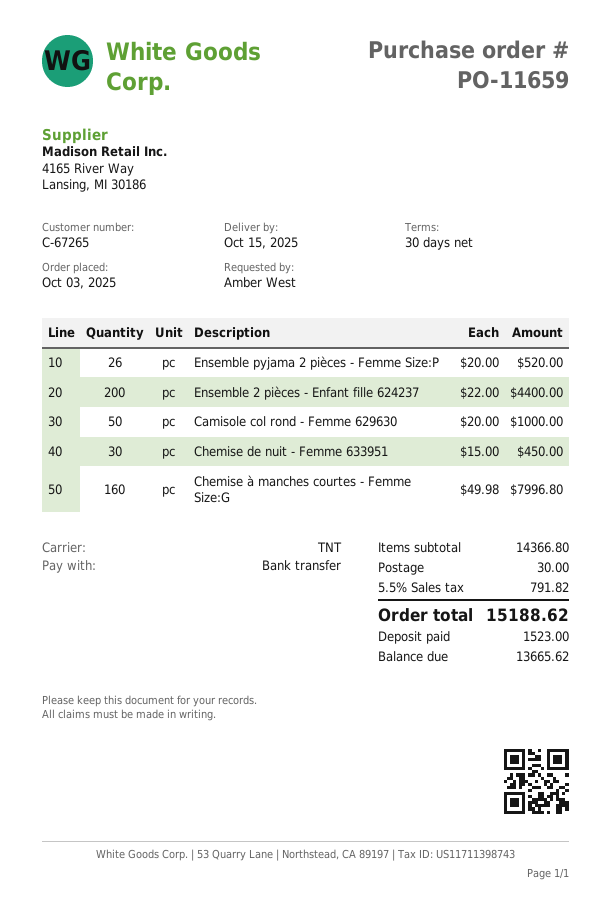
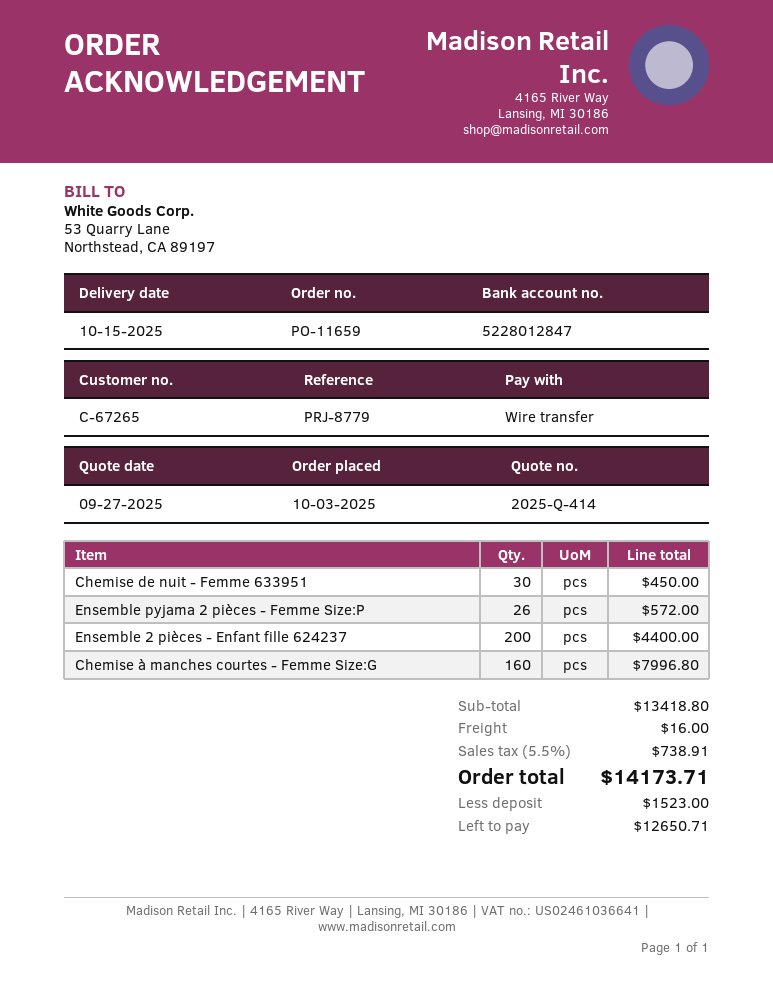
Ensemble pyjama 2 pièces - Femme Size:P: 26 for 520.00 -> 26 for 572.00
Camisole col rond - Femme 629630: 50 for 1000.00 -> none
subtotal: 14366.80 -> 13418.80
shipping: 30.00 -> 16.00
tax: 5.5% = 791.82 -> 5.5% = 738.91
total: 15188.62 -> 14173.71
balance: 13665.62 -> 12650.71

